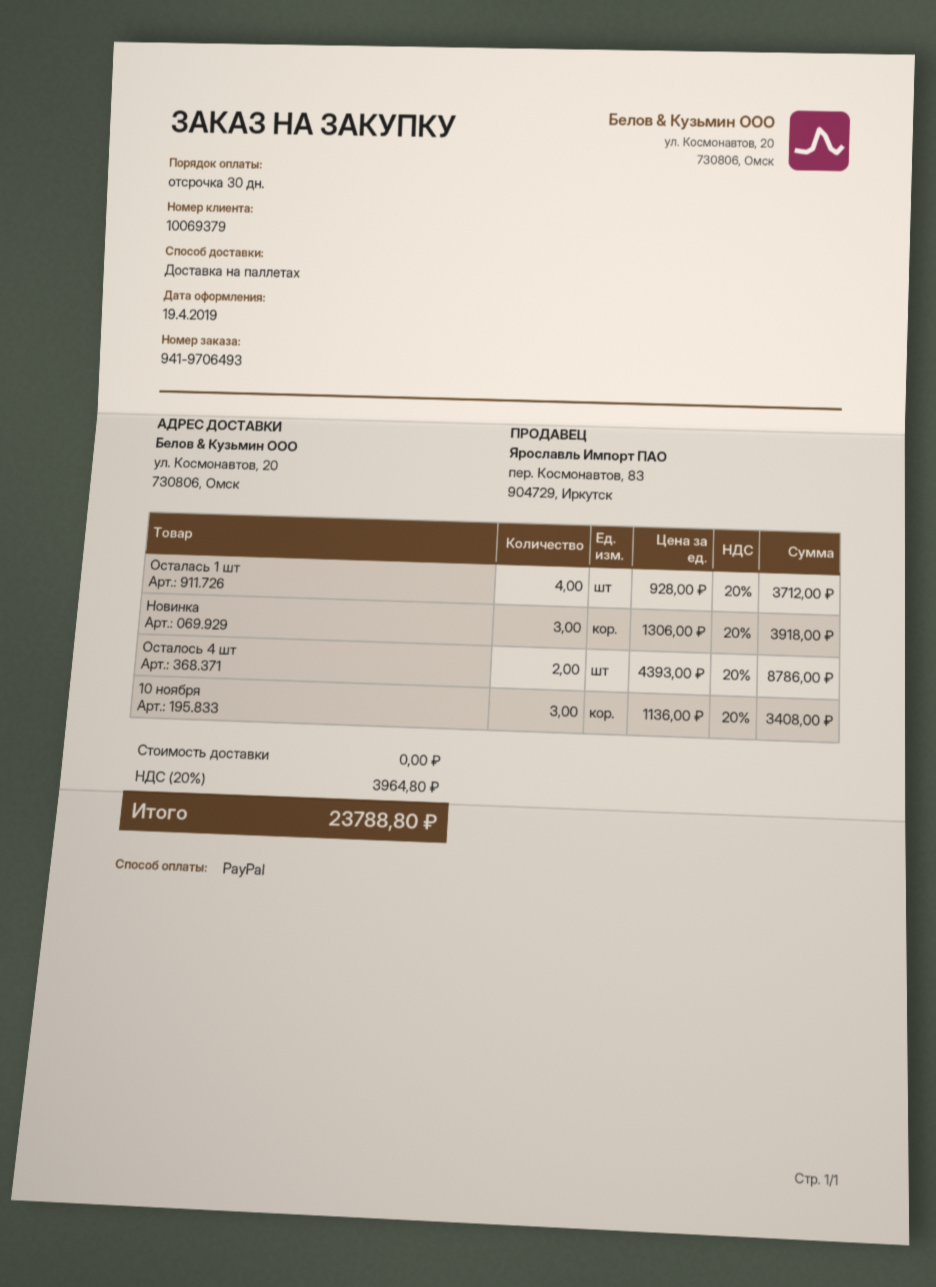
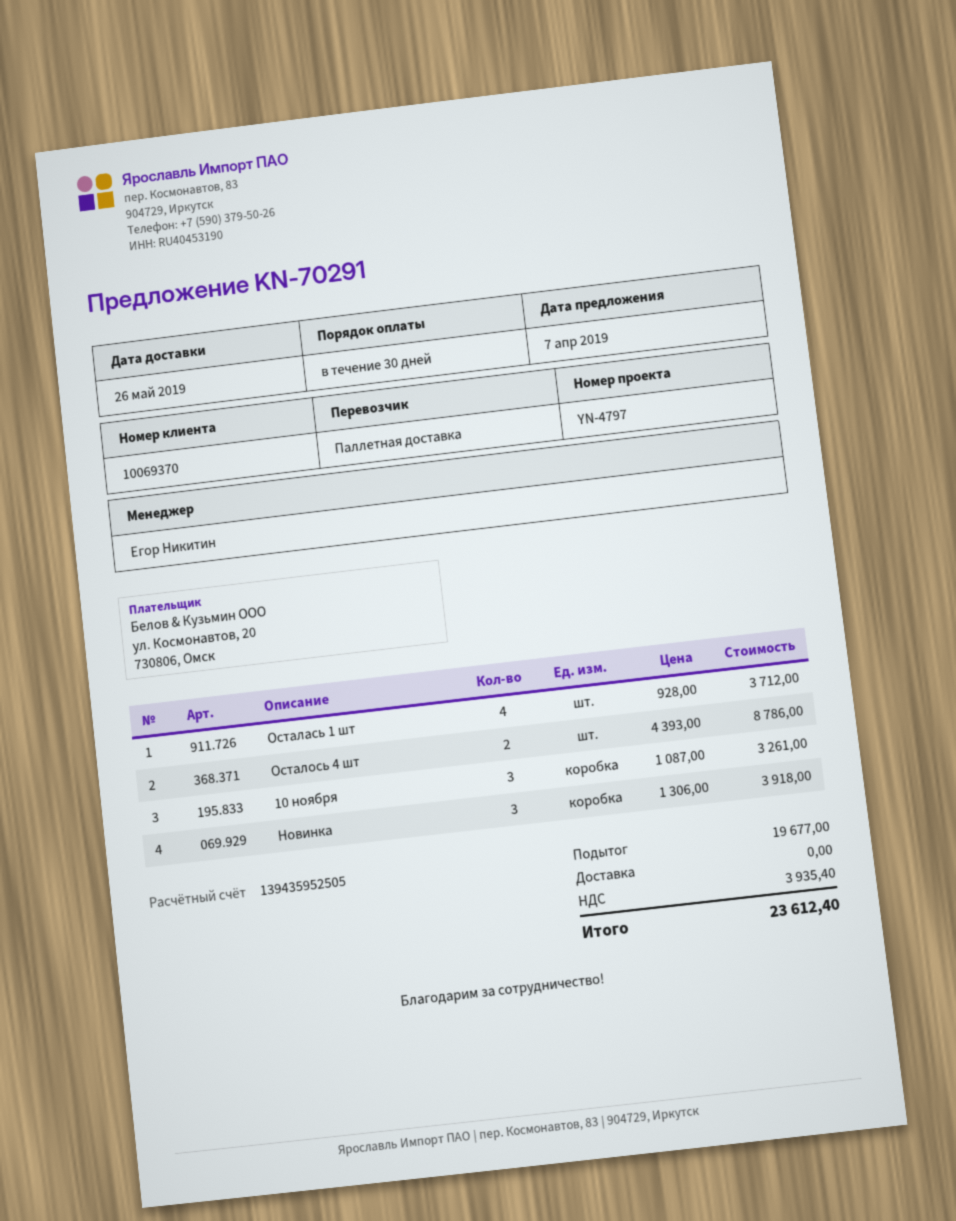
customer number: 10069379 -> 10069370
10 ноября: 3 x 1136.00 = 3408.00 -> 3 x 1087.00 = 3261.00
tax: 3964.80 -> 3935.40
total: 23788.80 -> 23612.40

